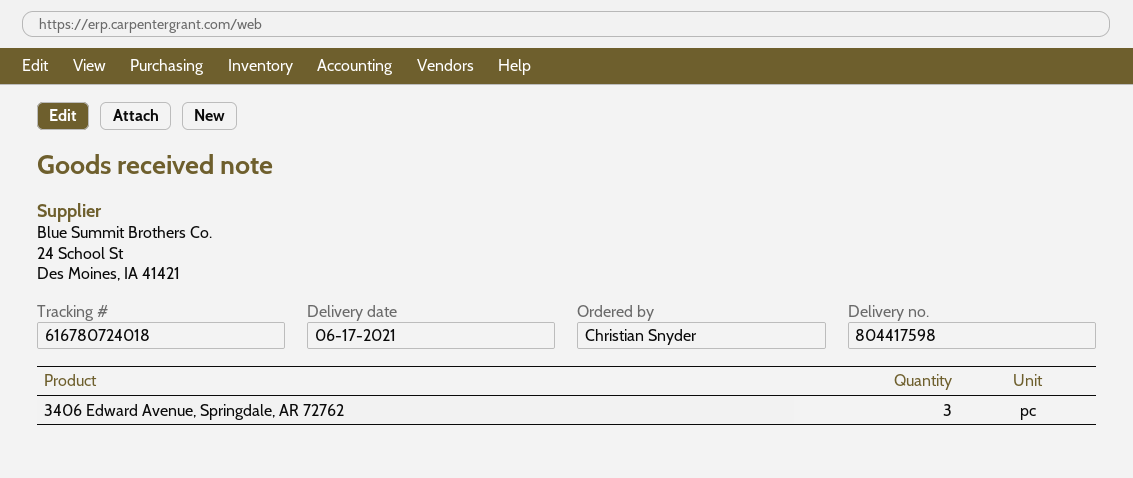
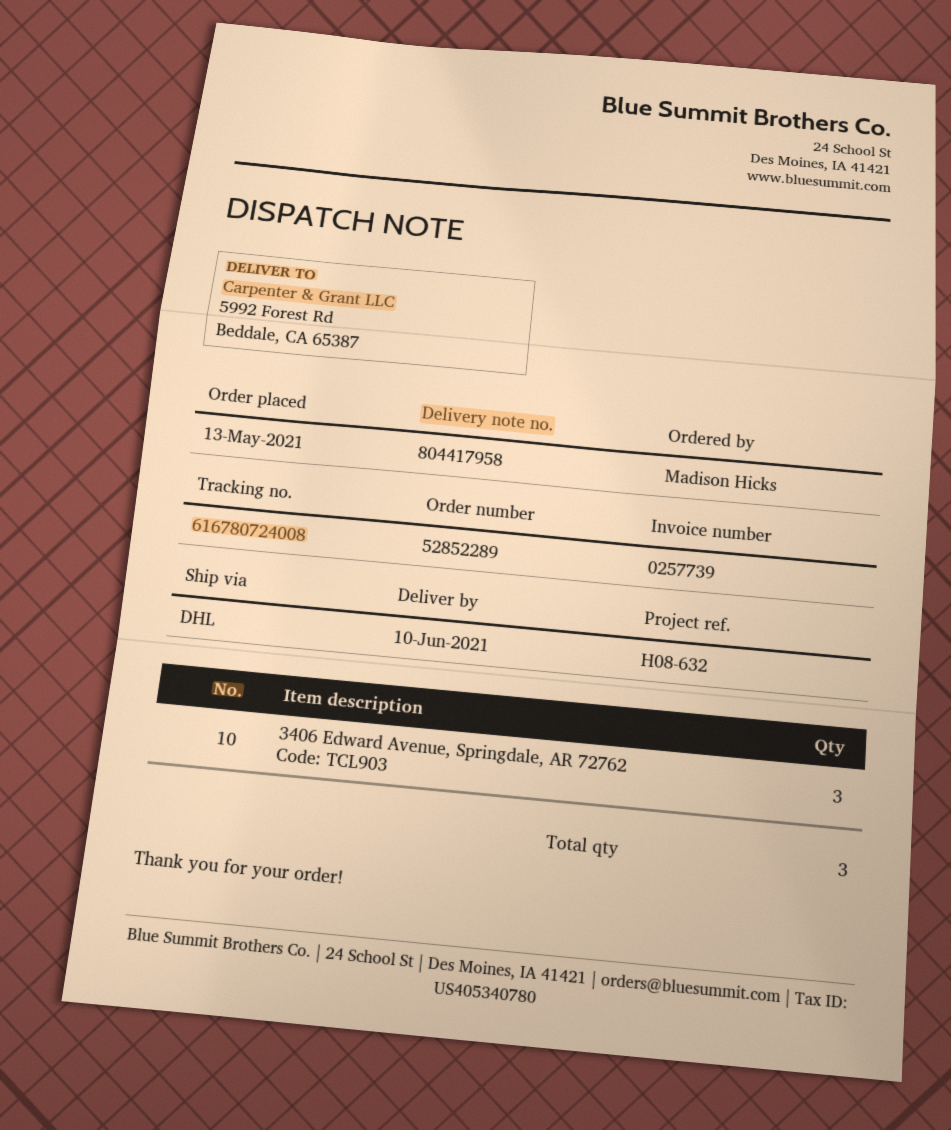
delivery note number: 804417598 -> 804417958
delivery date: 2021-06-17 -> 2021-06-10
ordered by: Christian Snyder -> Madison Hicks
tracking number: 616780724018 -> 616780724008

